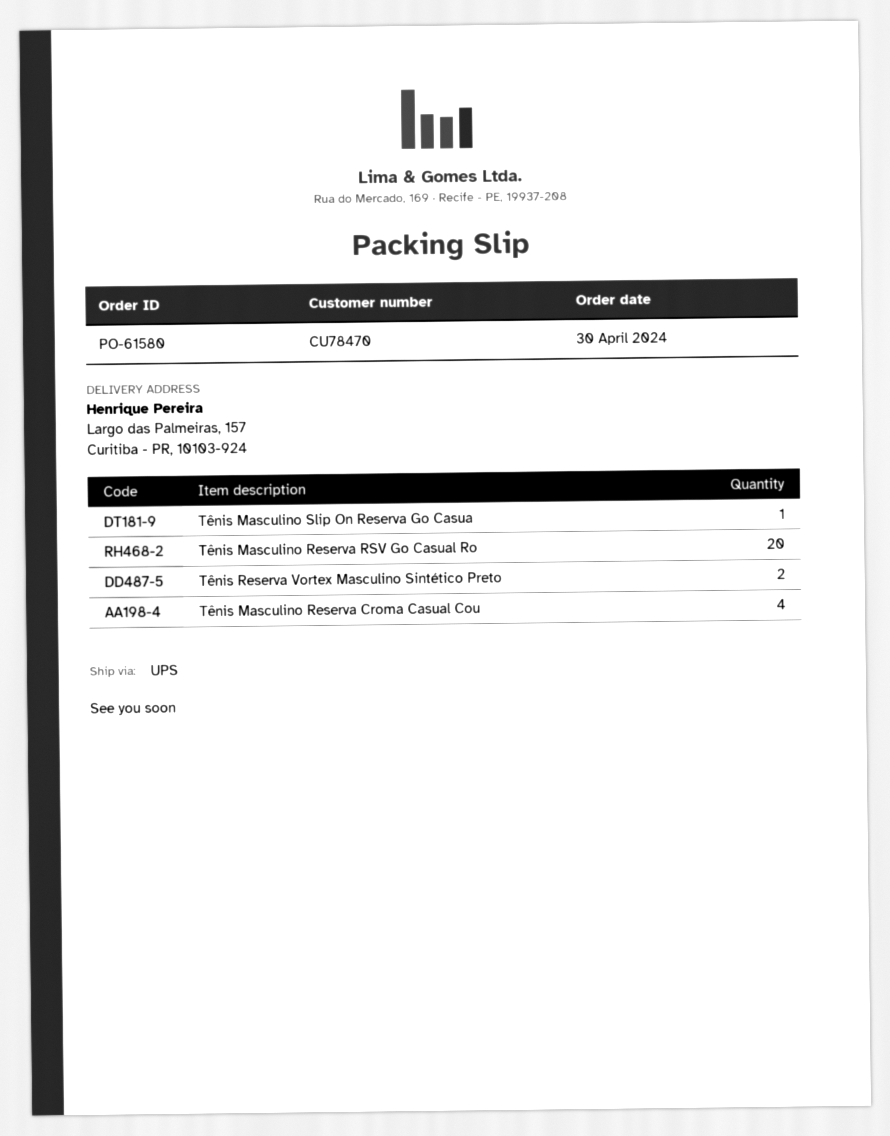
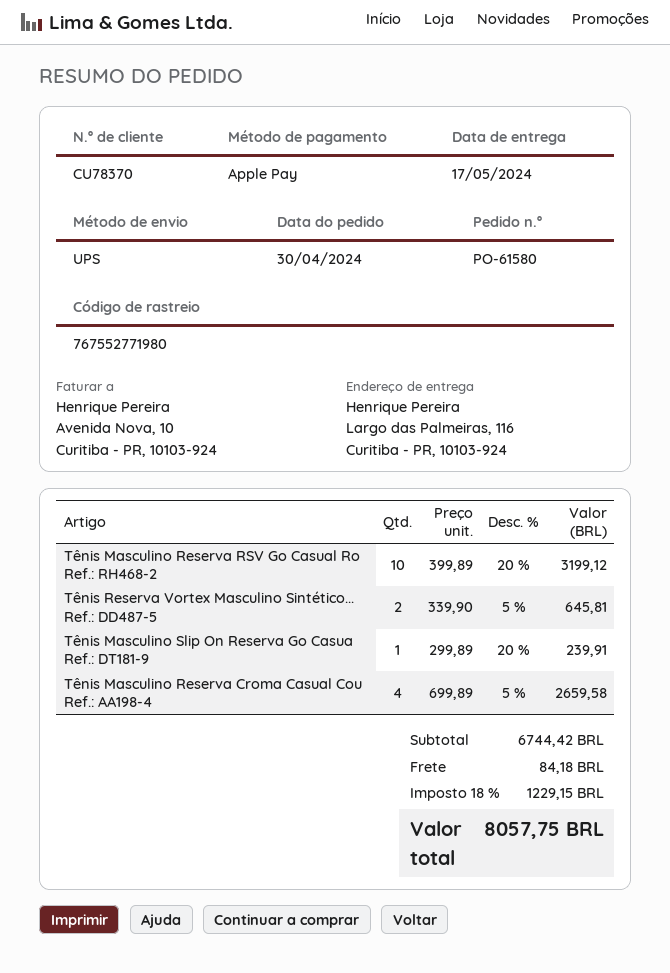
customer number: CU78470 -> CU78370
ship to: Largo das Palmeiras, 157, Curitiba - PR, 10103-924 -> Largo das Palmeiras, 116, Curitiba - PR, 10103-924
Tênis Masculino Reserva RSV Go Casual Ro: 20 -> 10

